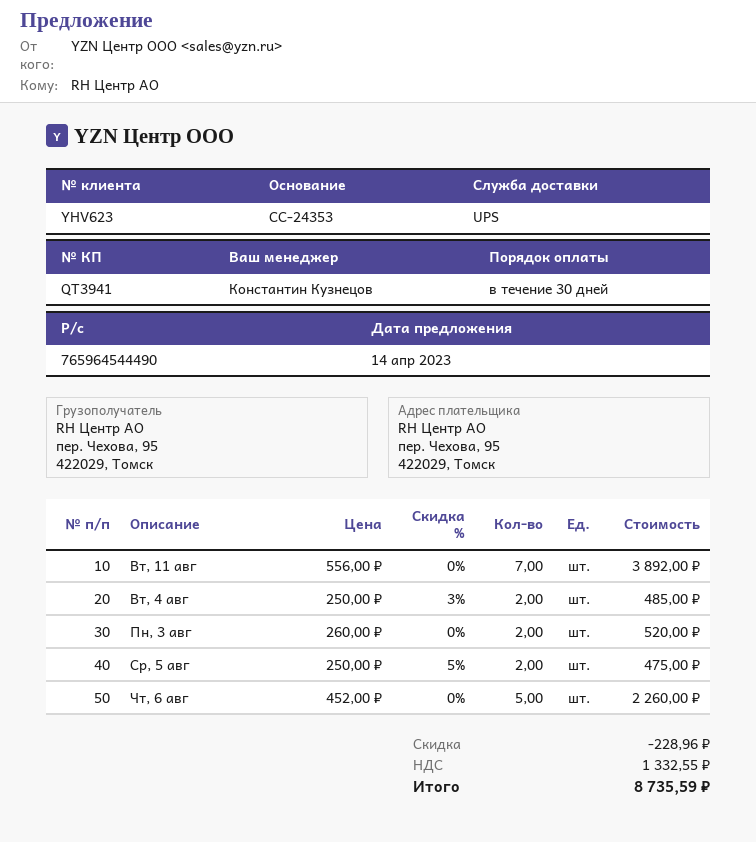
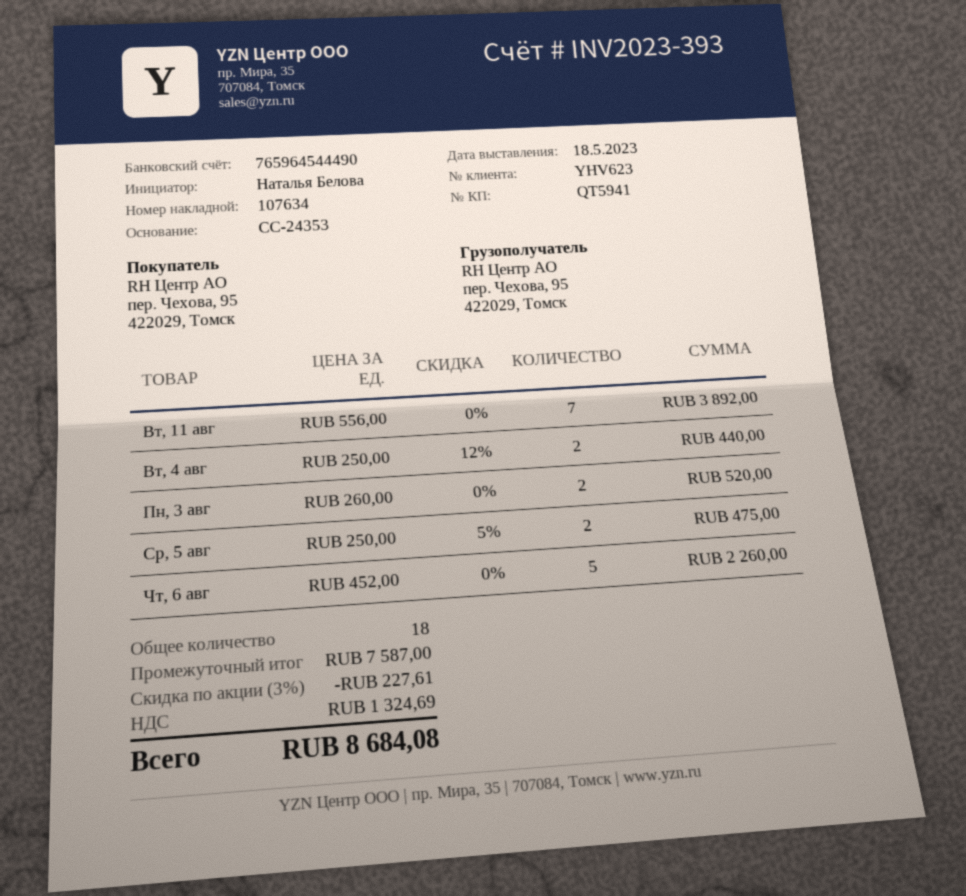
quote number: QT3941 -> QT5941
Вт, 4 авг: 2 x 250.00 - 3% = 485.00 -> 2 x 250.00 - 12% = 440.00
discount: 228.96 -> 227.61
tax: 1332.55 -> 1324.69
total: 8735.59 -> 8684.08

